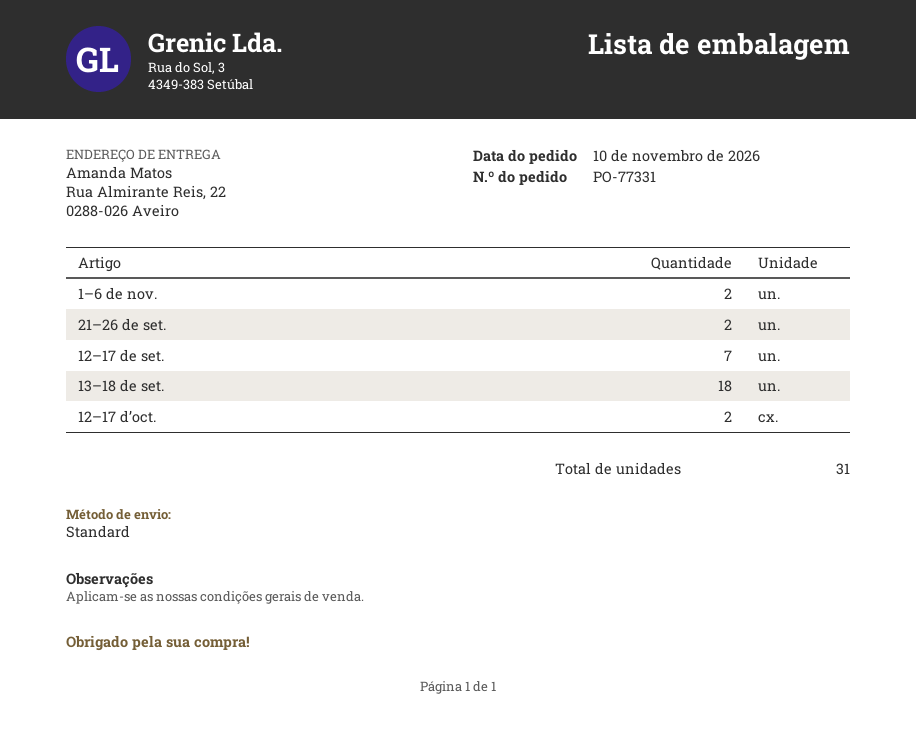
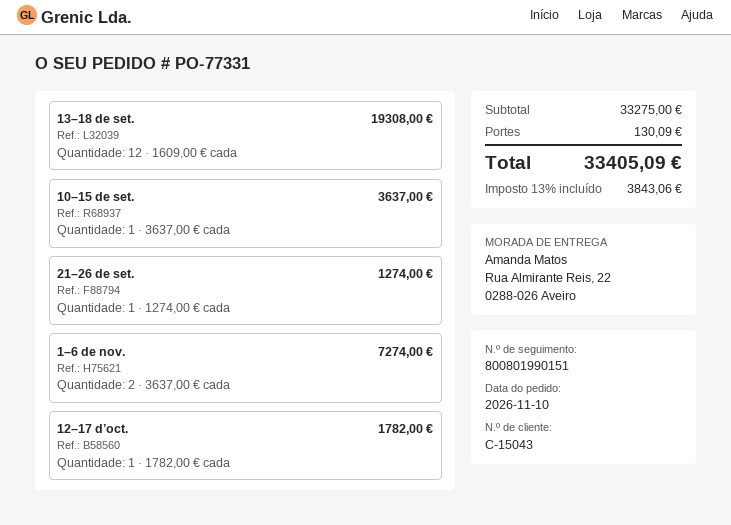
21–26 de set.: 2 -> 1
12–17 de set.: 7 -> none
13–18 de set.: 18 -> 12
12–17 d’oct.: 2 -> 1
10–15 de set.: none -> 1

